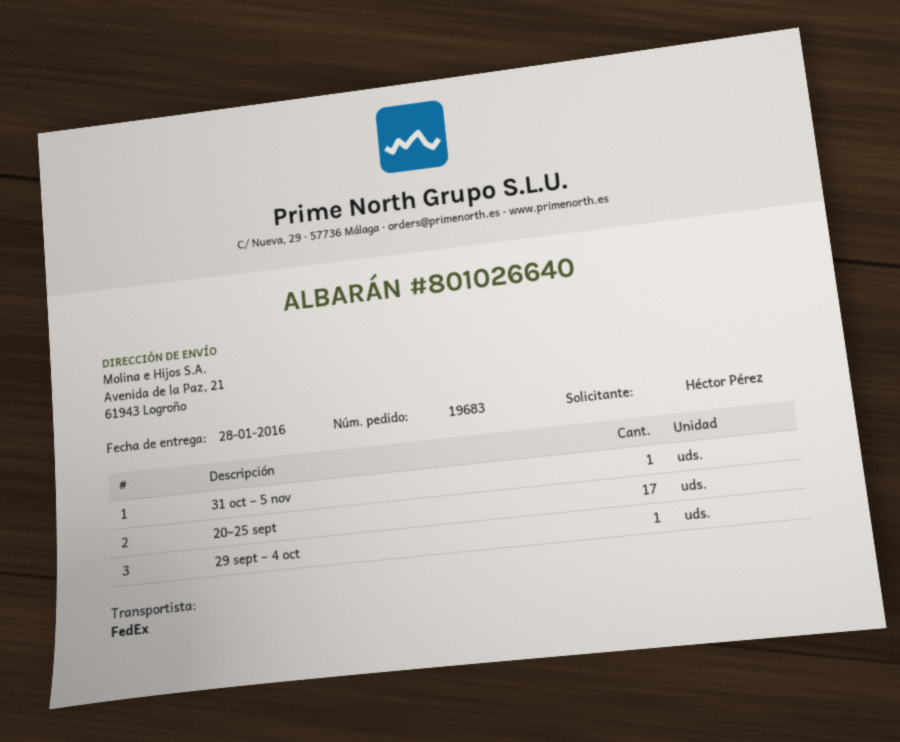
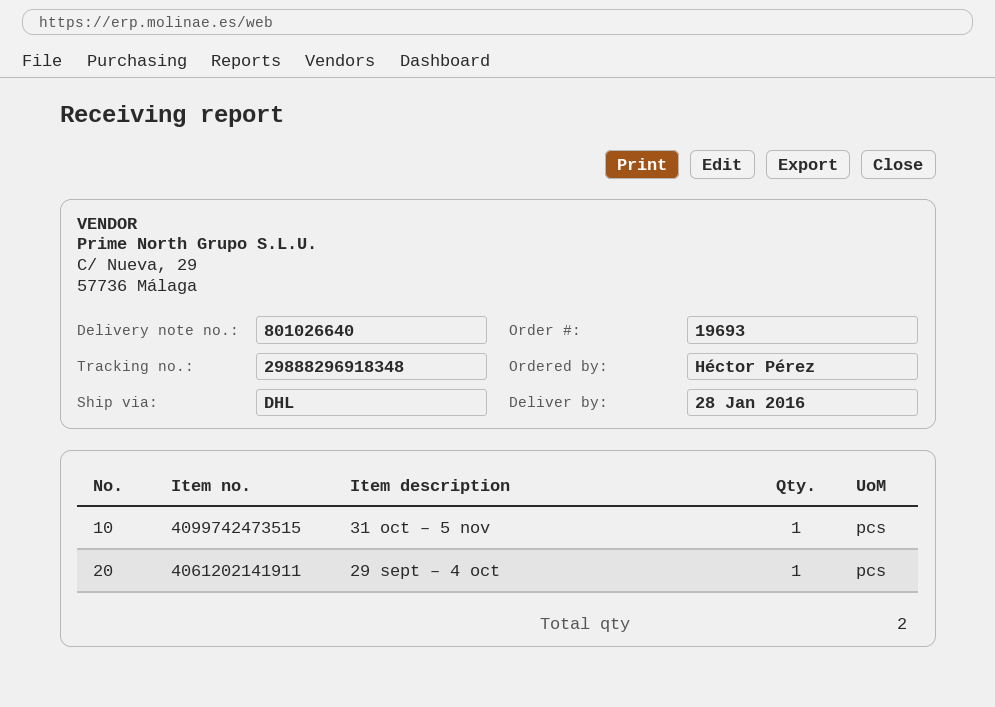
order number: 19683 -> 19693
shipping method: FedEx -> DHL
20–25 sept: 17 -> none

